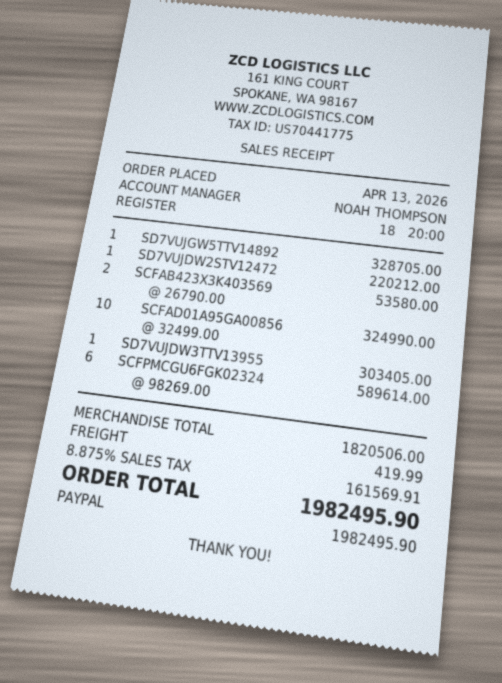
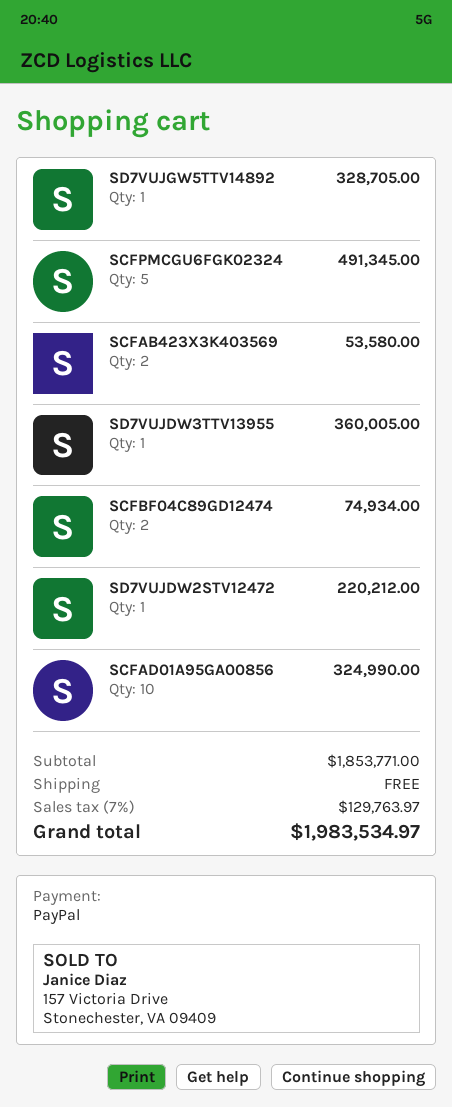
SD7VUJDW3TTV13955: 1 for 303405.00 -> 1 for 360005.00
SCFPMCGU6FGK02324: 6 for 589614.00 -> 5 for 491345.00
SCFBF04C89GD12474: none -> 2 for 74934.00
subtotal: 1820506.00 -> 1853771.00
shipping: 419.99 -> 0.00
tax: 8.875% = 161569.91 -> 7% = 129763.97
total: 1982495.90 -> 1983534.97

